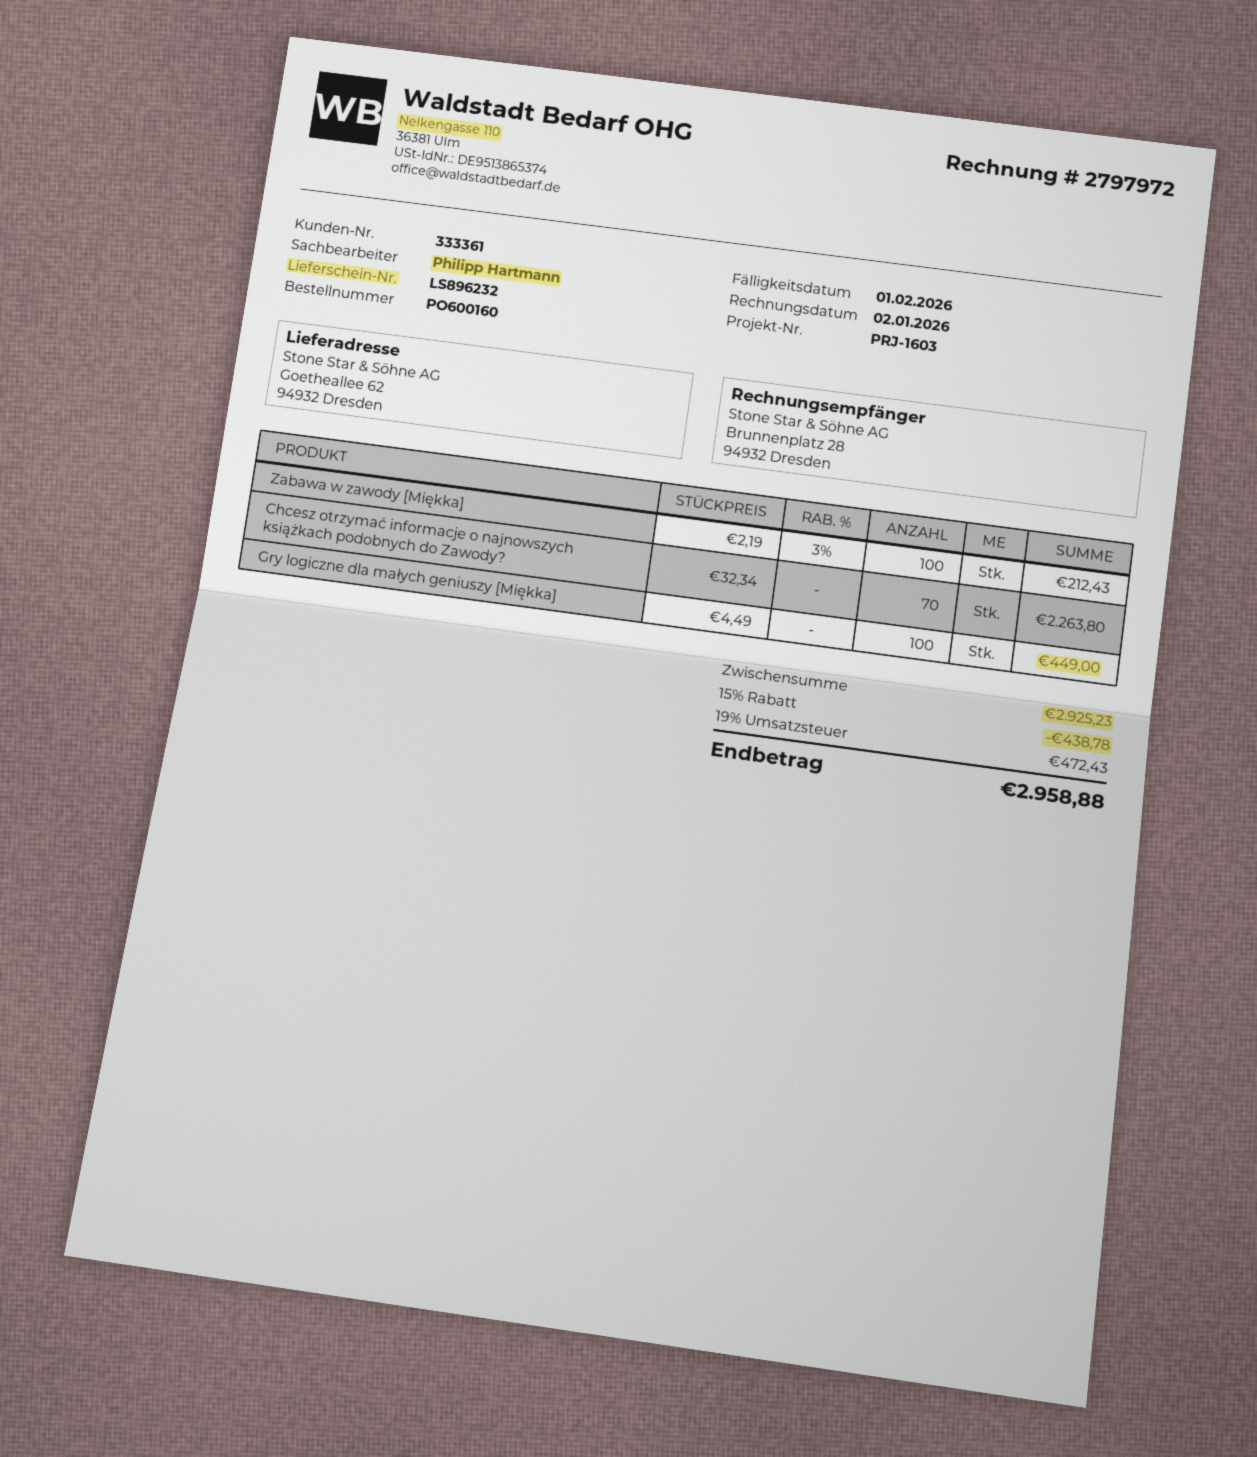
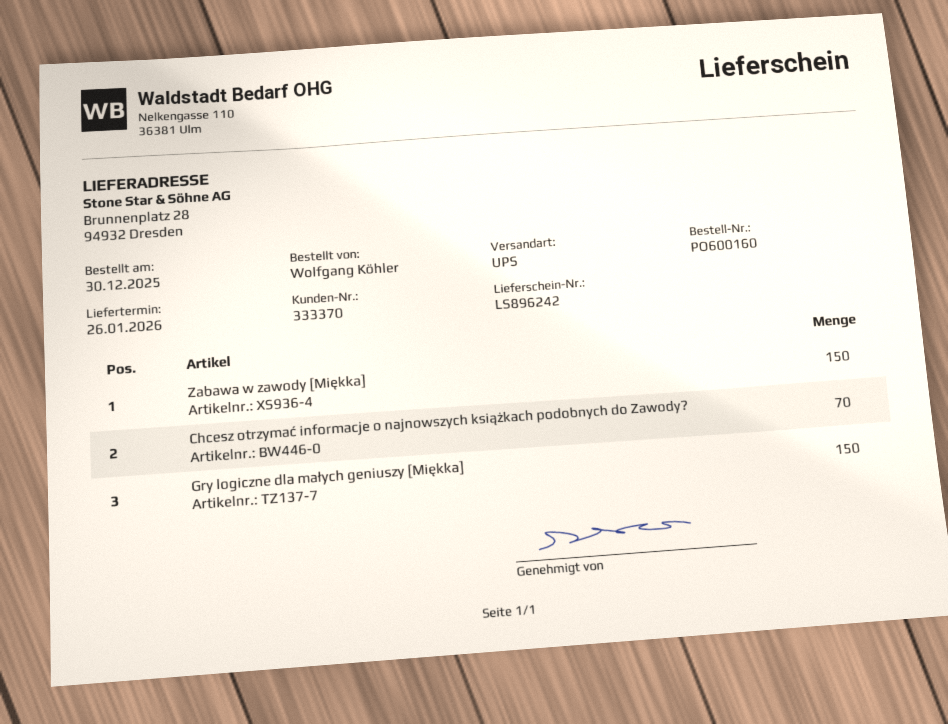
delivery note number: LS896232 -> LS896242
customer number: 333361 -> 333370
ship to: Goetheallee 62, 94932 Dresden -> Brunnenplatz 28, 94932 Dresden
Zabawa w zawody [Miękka]: 100 -> 150
Gry logiczne dla małych geniuszy [Miękka]: 100 -> 150

